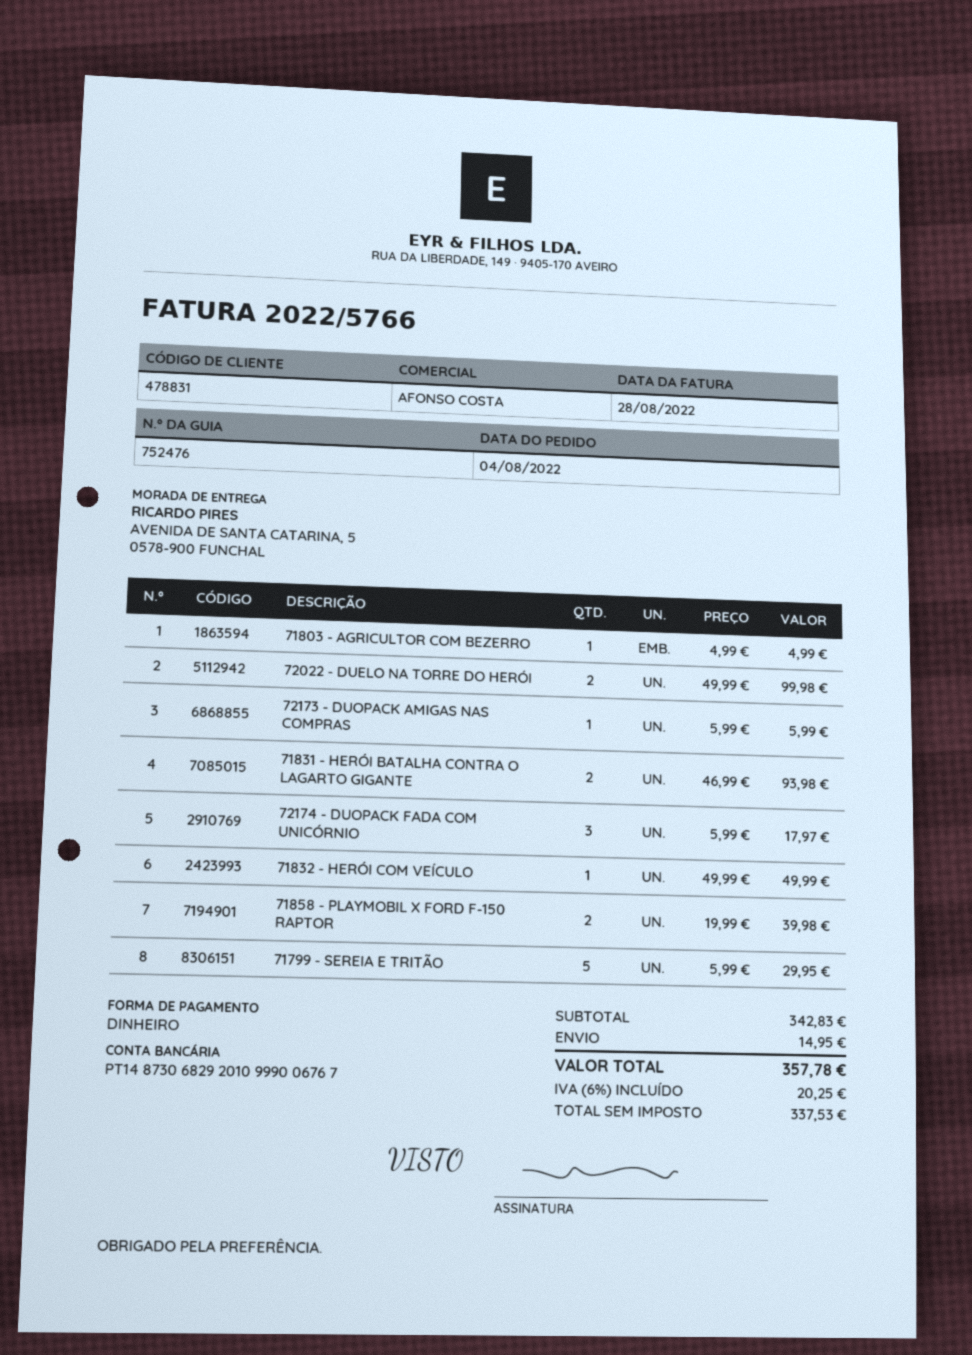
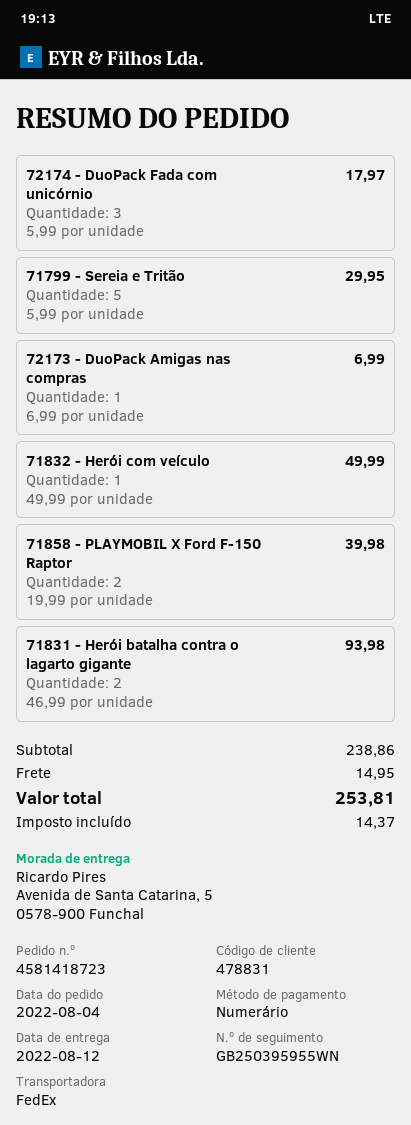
71803 - AGRICULTOR COM BEZERRO: 1 x 4.99 = 4.99 -> none
72022 - DUELO NA TORRE DO HERÓI: 2 x 49.99 = 99.98 -> none
72173 - DUOPACK AMIGAS NAS COMPRAS: 1 x 5.99 = 5.99 -> 1 x 6.99 = 6.99
subtotal: 342.83 -> 238.86
tax: 20.25 -> 14.37
total: 357.78 -> 253.81

